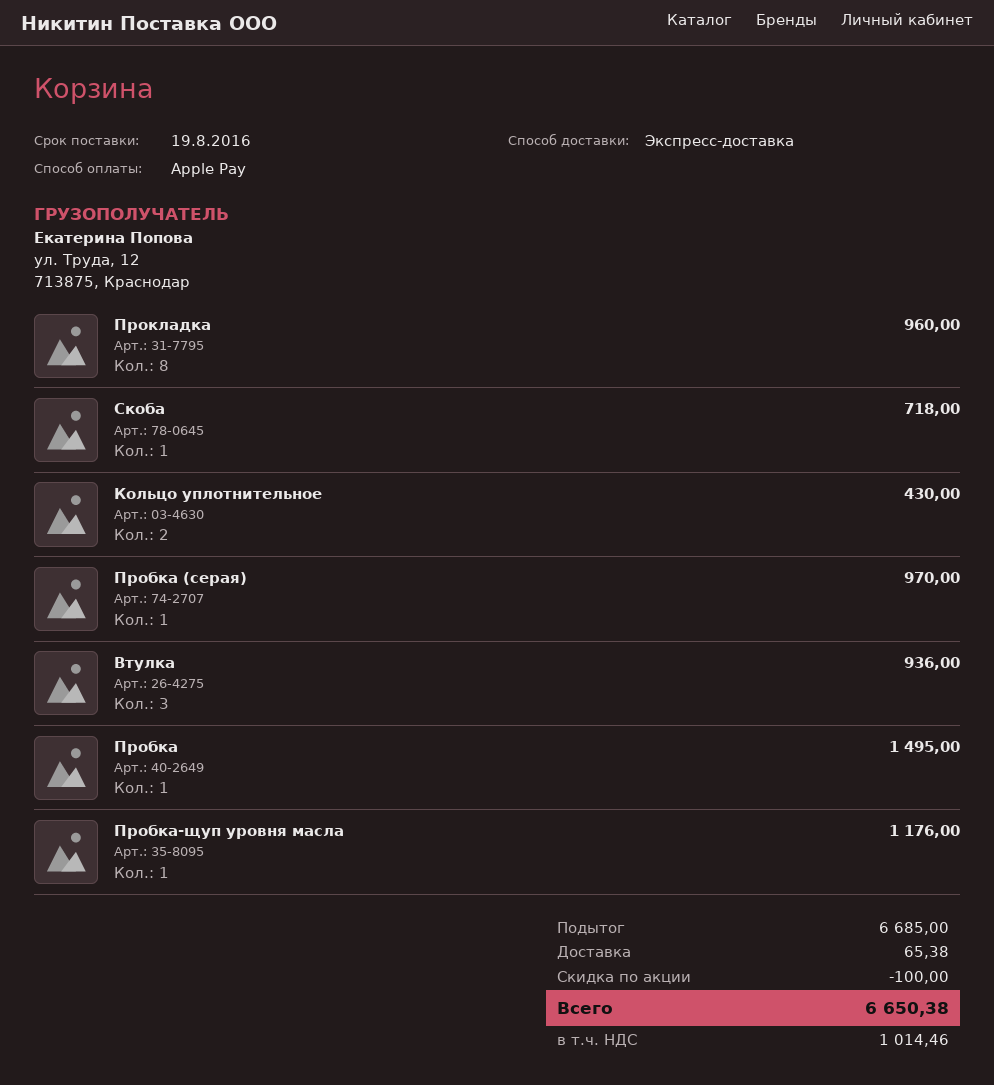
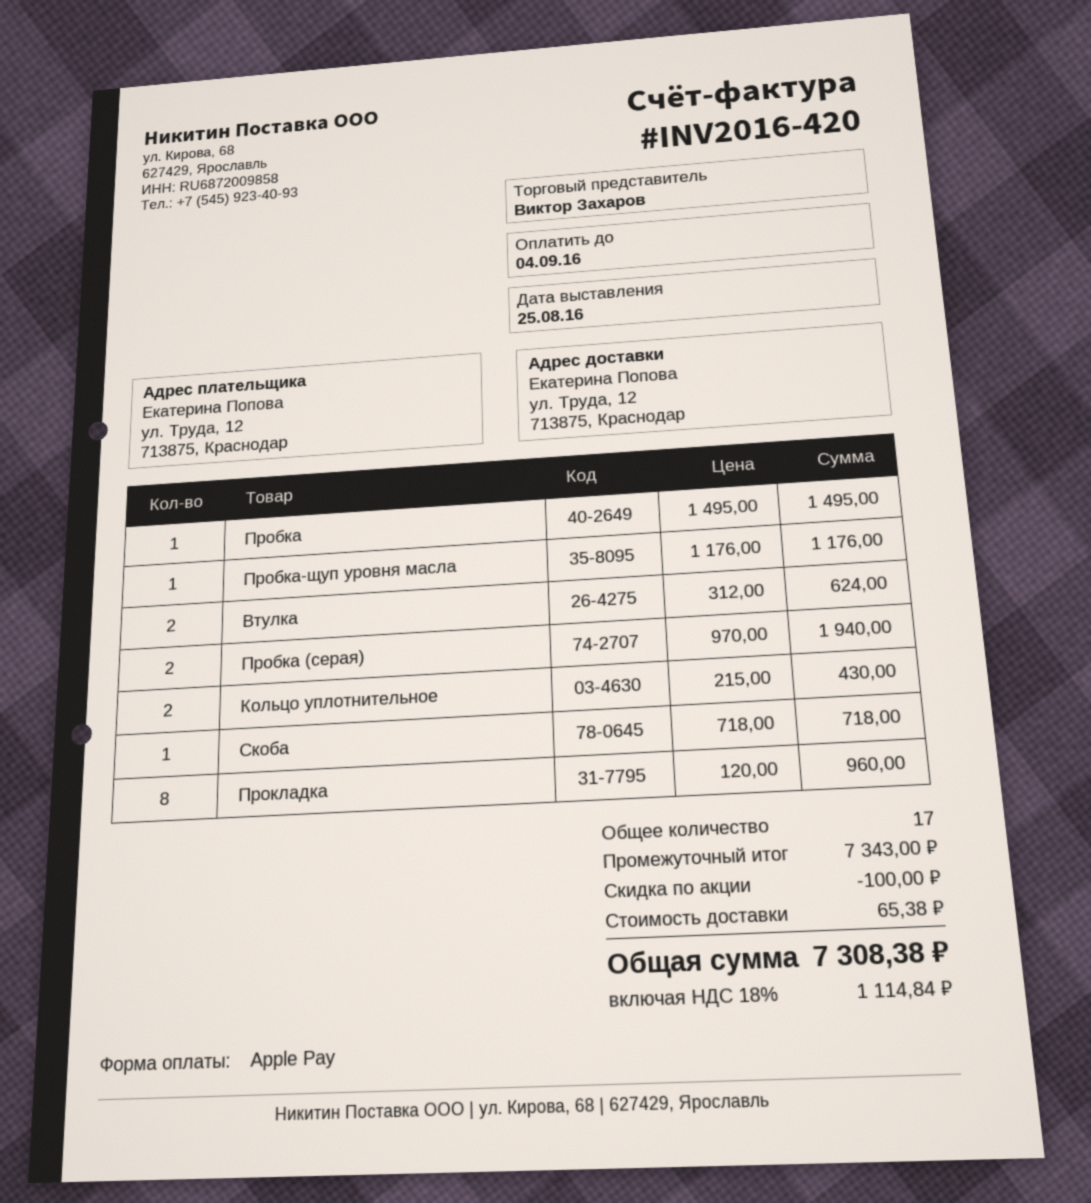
Пробка (серая): 1 for 970.00 -> 2 for 1940.00
Втулка: 3 for 936.00 -> 2 for 624.00
subtotal: 6685.00 -> 7343.00
tax: 1014.46 -> 1114.84
total: 6650.38 -> 7308.38

